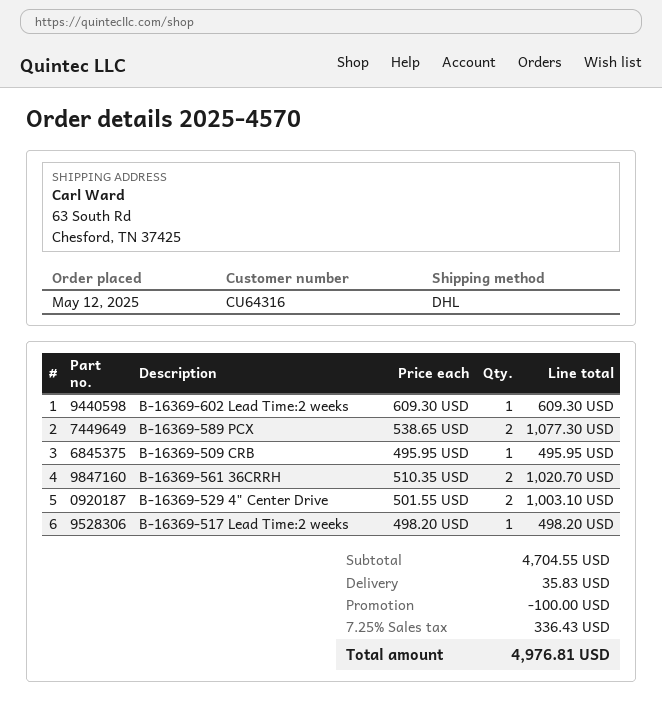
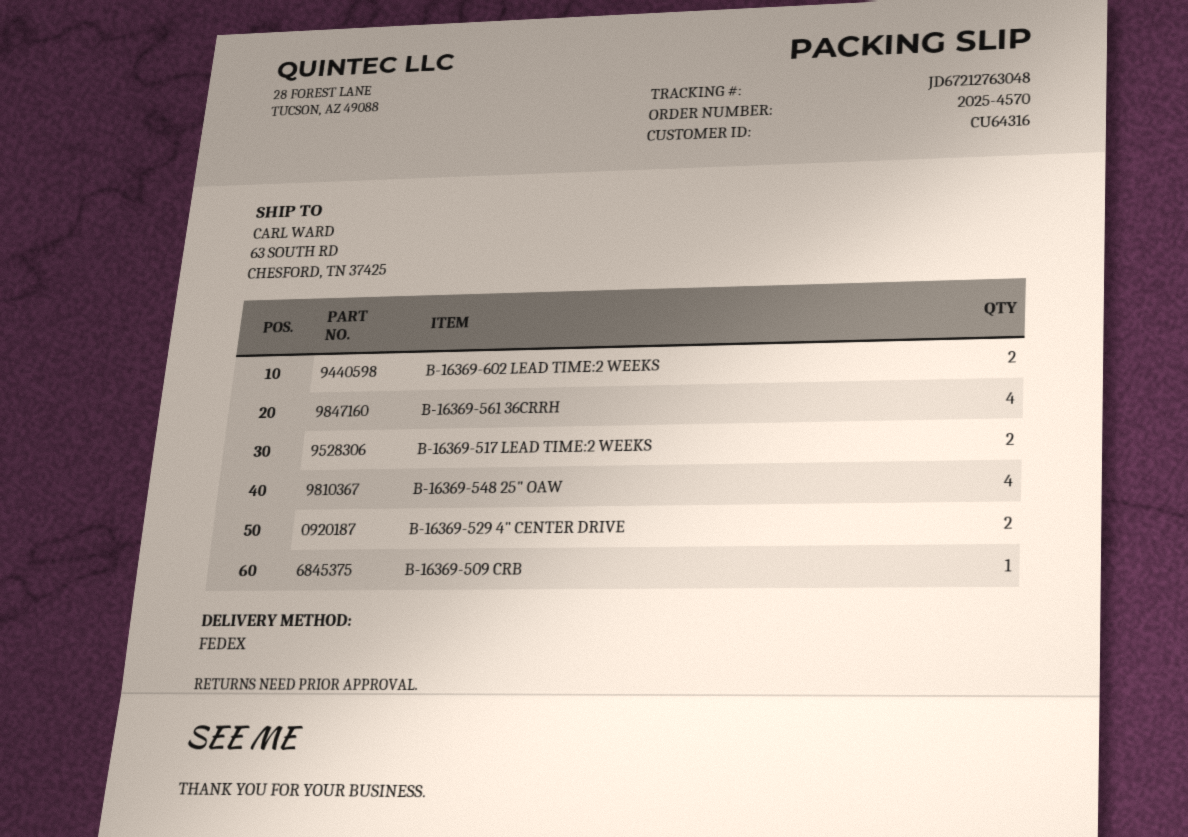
shipping method: DHL -> FedEx
B-16369-602 Lead Time:2 weeks: 1 -> 2
B-16369-589 PCX: 2 -> none
B-16369-561 36CRRH: 2 -> 4
B-16369-517 Lead Time:2 weeks: 1 -> 2
B-16369-548 25" OAW: none -> 4

